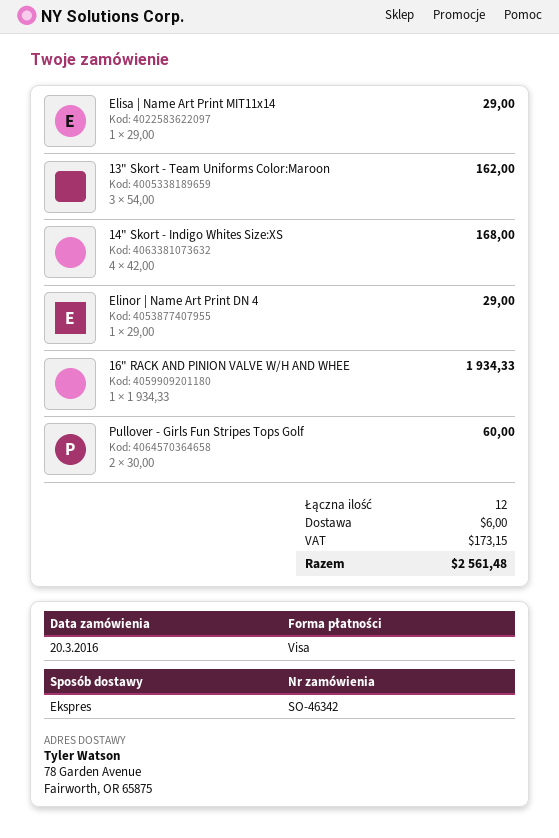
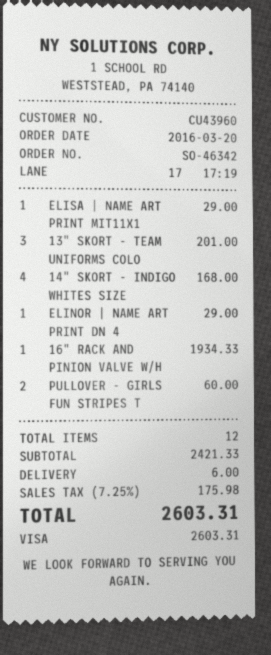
13" Skort - Team Uniforms Color:Maroon: 3 for 162.00 -> 3 for 201.00
tax: 173.15 -> 175.98
total: 2561.48 -> 2603.31

